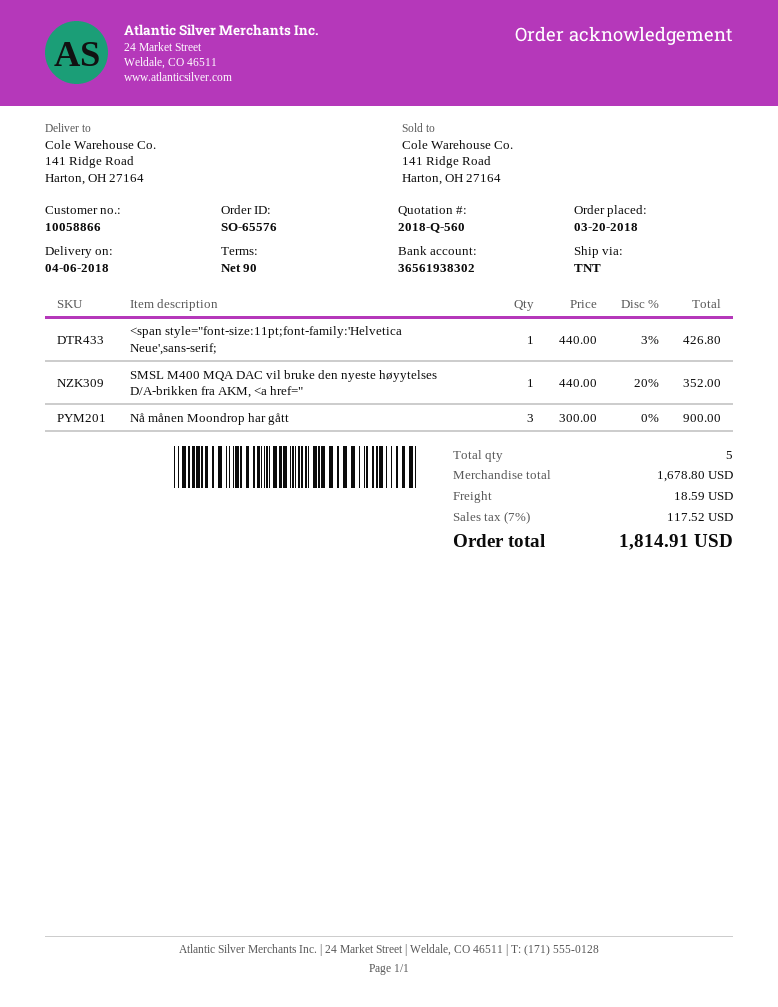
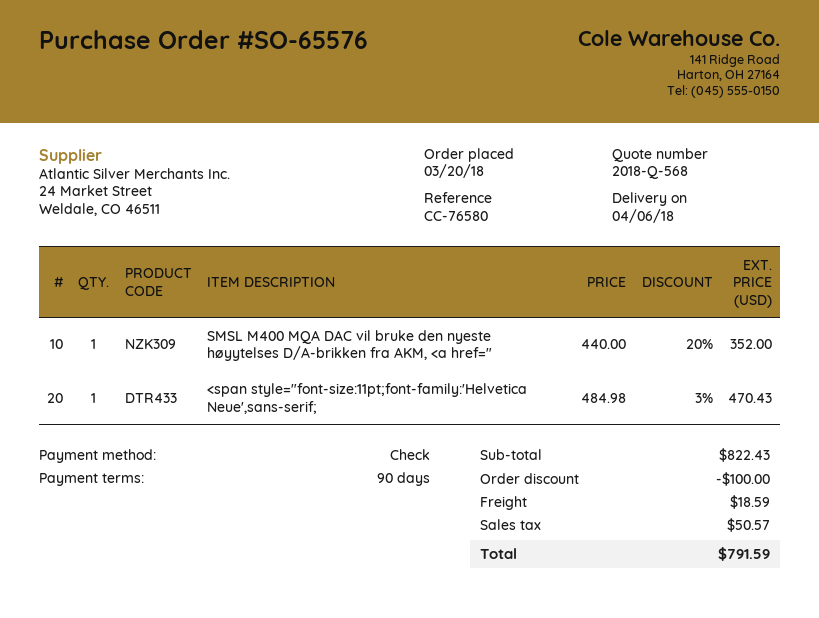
quote number: 2018-Q-560 -> 2018-Q-568
<span style="font-size:11pt;font-family:'Helvetica Neue',sans-serif;: 1 x 440.00 - 3% = 426.80 -> 1 x 484.98 - 3% = 470.43
Nå månen Moondrop har gått: 3 x 300.00 = 900.00 -> none
subtotal: 1678.80 -> 822.43
discount: none -> 100.00
tax: 117.52 -> 50.57
total: 1814.91 -> 791.59

